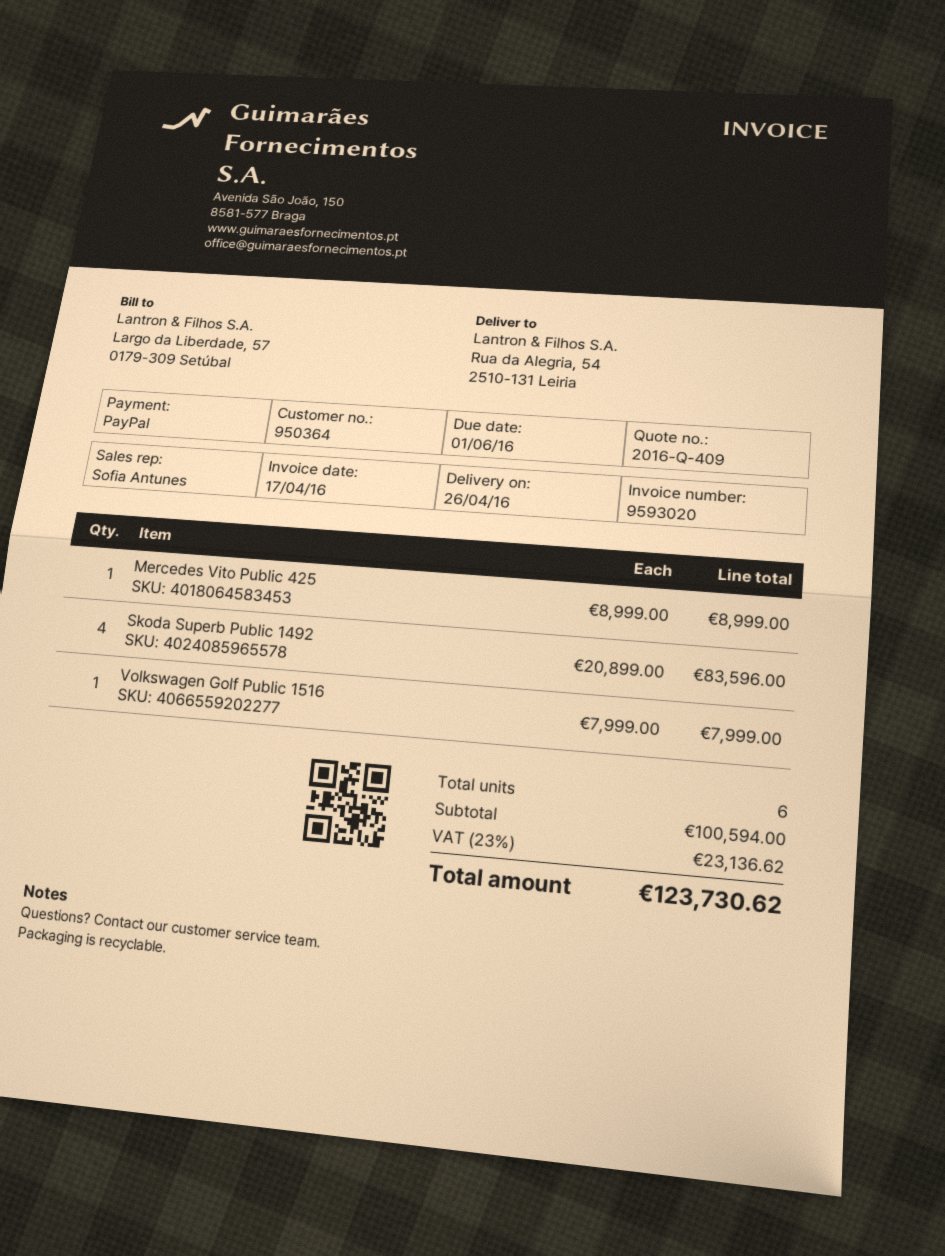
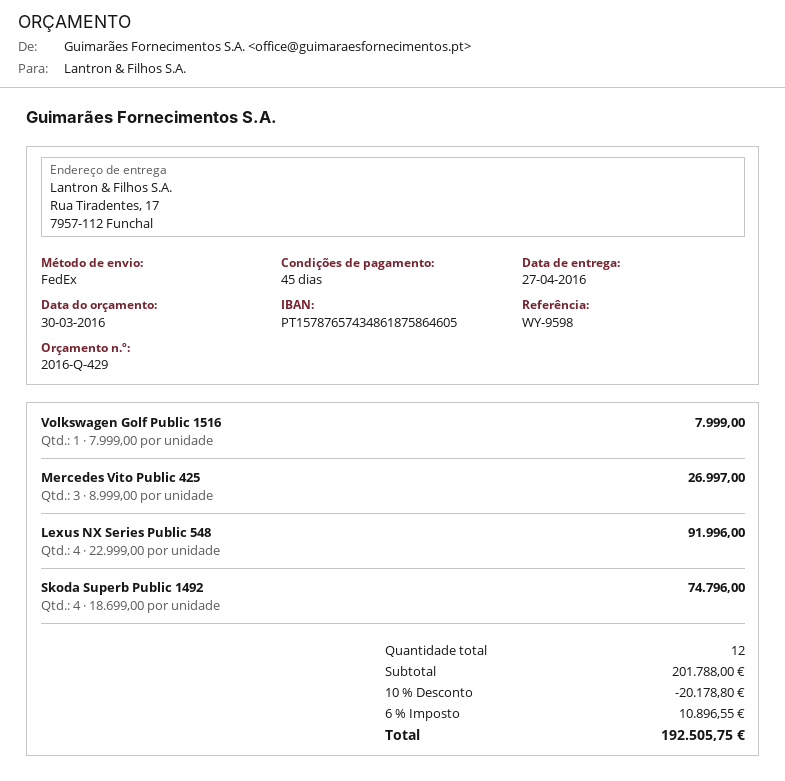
quote number: 2016-Q-409 -> 2016-Q-429
delivery date: 2016-04-26 -> 2016-04-27
ship to: Rua da Alegria, 54, 2510-131 Leiria -> Rua Tiradentes, 17, 7957-112 Funchal
Mercedes Vito Public 425: 1 x 8999.00 = 8999.00 -> 3 x 8999.00 = 26997.00
Skoda Superb Public 1492: 4 x 20899.00 = 83596.00 -> 4 x 18699.00 = 74796.00
Lexus NX Series Public 548: none -> 4 x 22999.00 = 91996.00
total quantity: 6 -> 12
subtotal: 100594.00 -> 201788.00
discount: none -> 10% = 20178.80
tax: 23% = 23136.62 -> 6% = 10896.55
total: 123730.62 -> 192505.75

